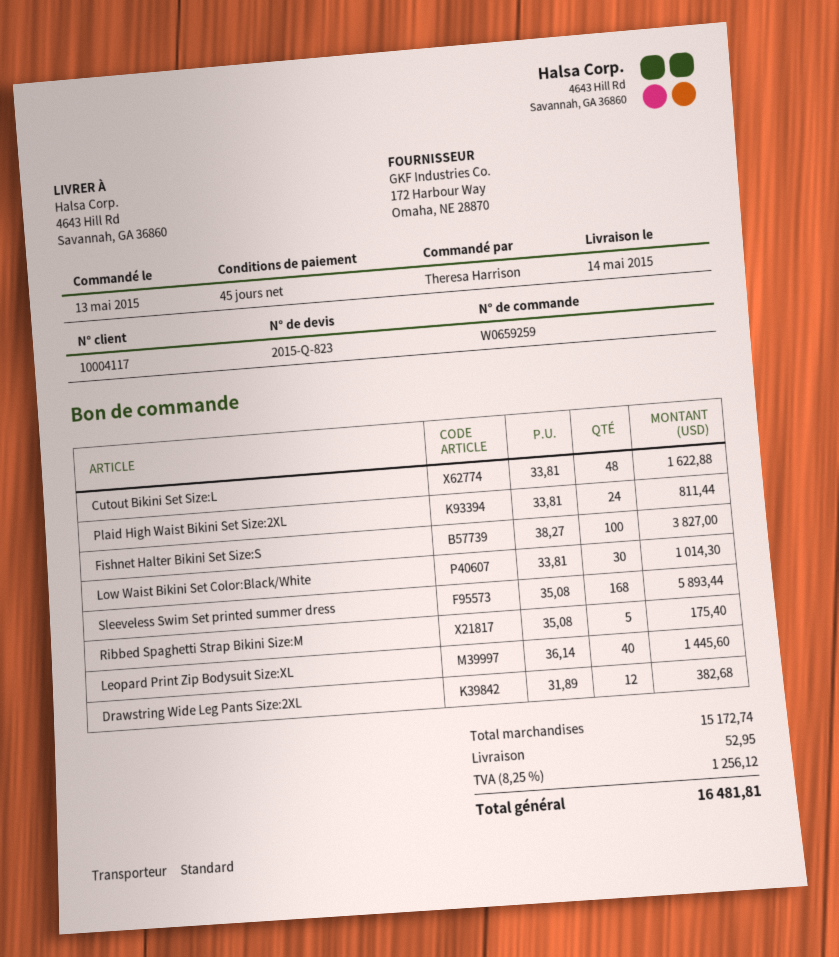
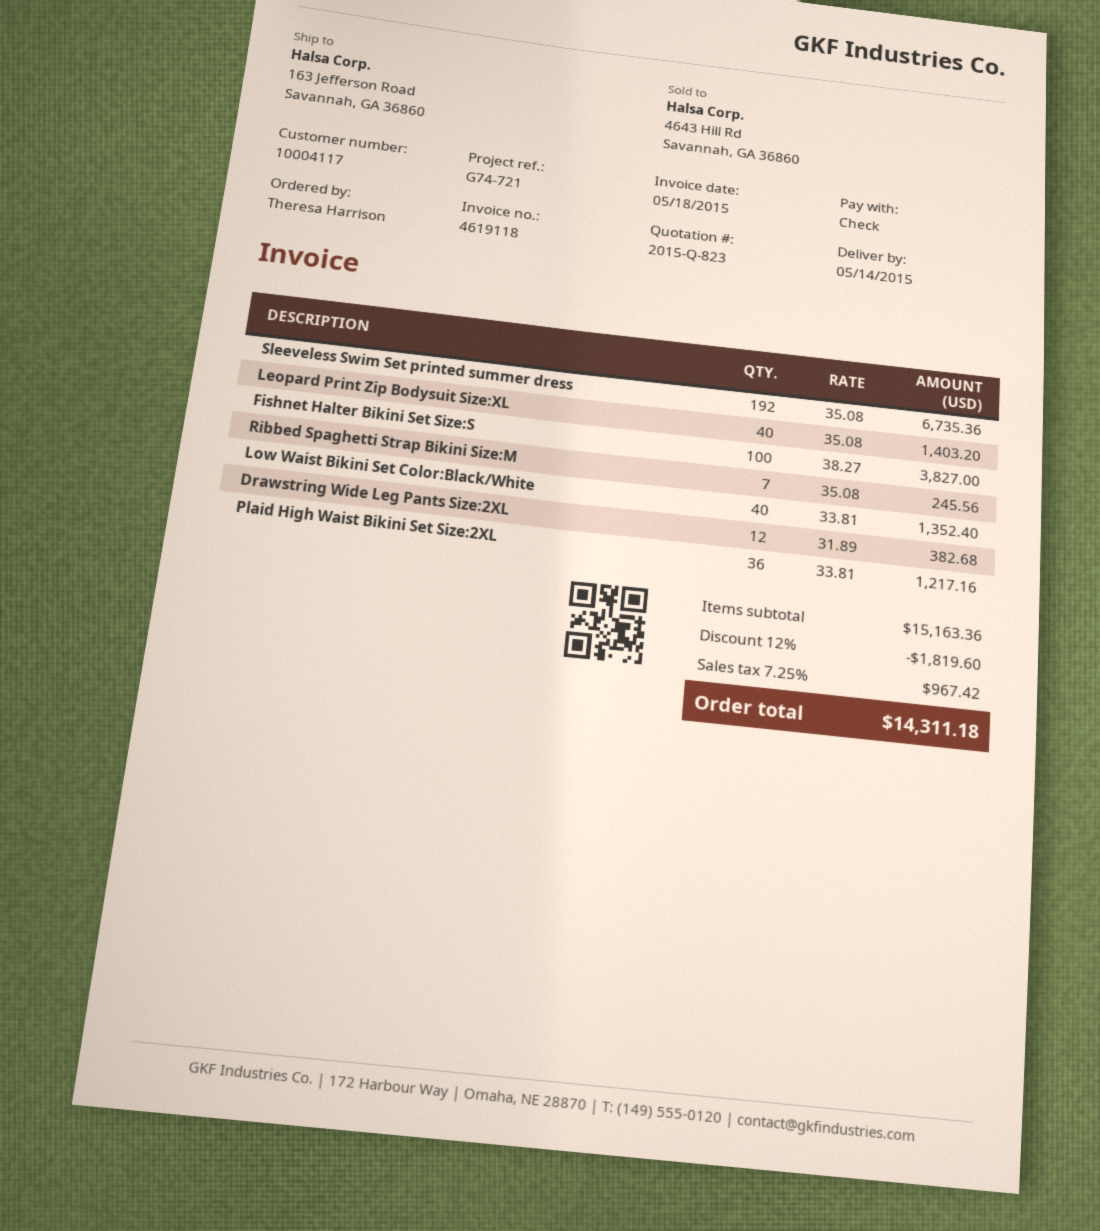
ship to: 4643 Hill Rd, Savannah, GA 36860 -> 163 Jefferson Road, Savannah, GA 36860
Cutout Bikini Set Size:L: 48 x 33.81 = 1622.88 -> none
Plaid High Waist Bikini Set Size:2XL: 24 x 33.81 = 811.44 -> 36 x 33.81 = 1217.16
Low Waist Bikini Set Color:Black/White: 30 x 33.81 = 1014.30 -> 40 x 33.81 = 1352.40
Sleeveless Swim Set printed summer dress: 168 x 35.08 = 5893.44 -> 192 x 35.08 = 6735.36
Ribbed Spaghetti Strap Bikini Size:M: 5 x 35.08 = 175.40 -> 7 x 35.08 = 245.56
Leopard Print Zip Bodysuit Size:XL: 40 x 36.14 = 1445.60 -> 40 x 35.08 = 1403.20
subtotal: 15172.74 -> 15163.36
discount: none -> 12% = 1819.60
shipping: 52.95 -> none
tax: 8.25% = 1256.12 -> 7.25% = 967.42
total: 16481.81 -> 14311.18

